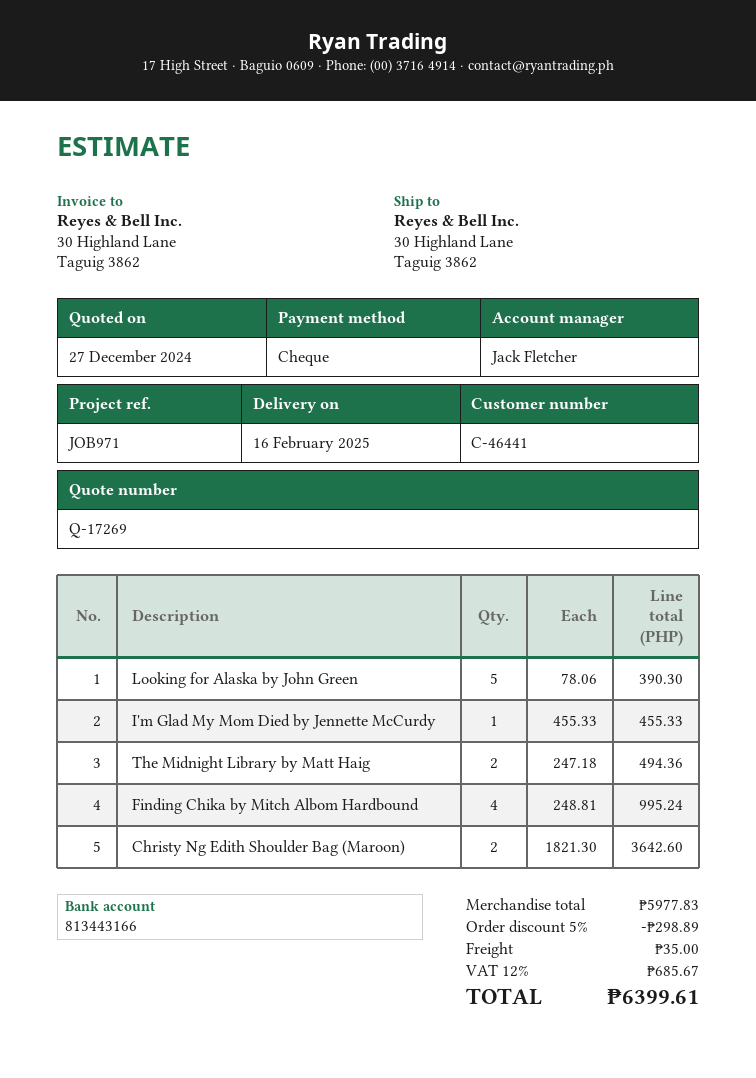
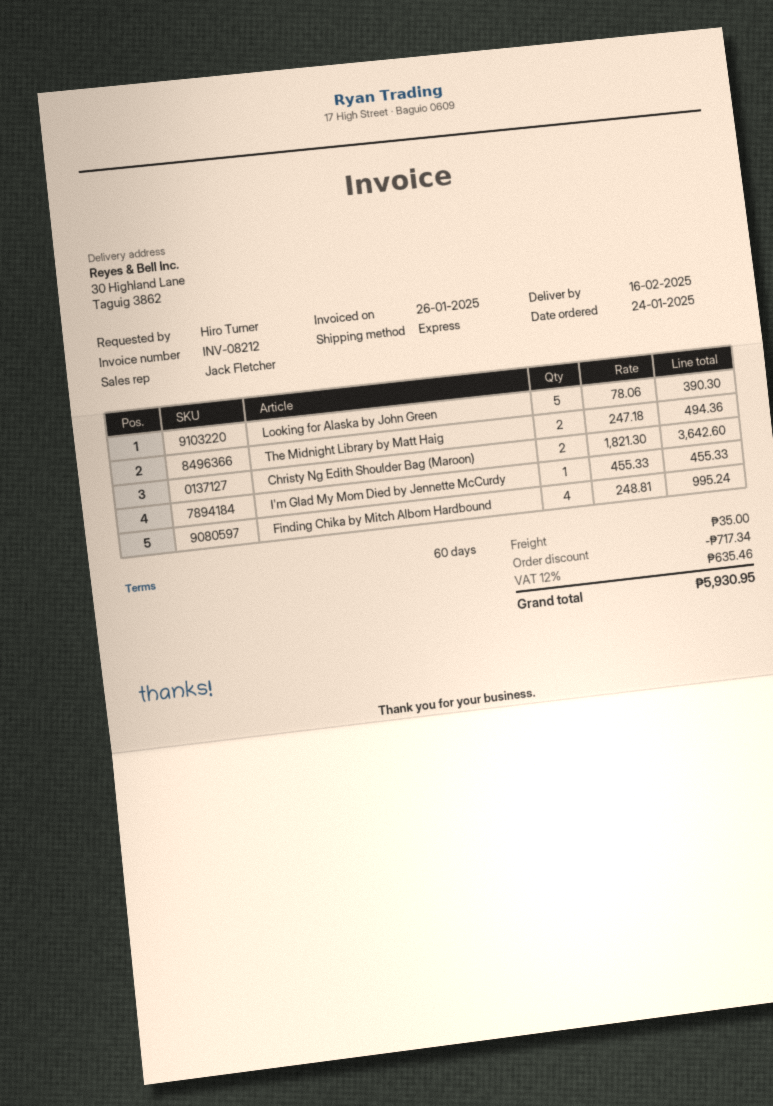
discount: 298.89 -> 717.34
tax: 12% = 685.67 -> 12% = 635.46
total: 6399.61 -> 5930.95

